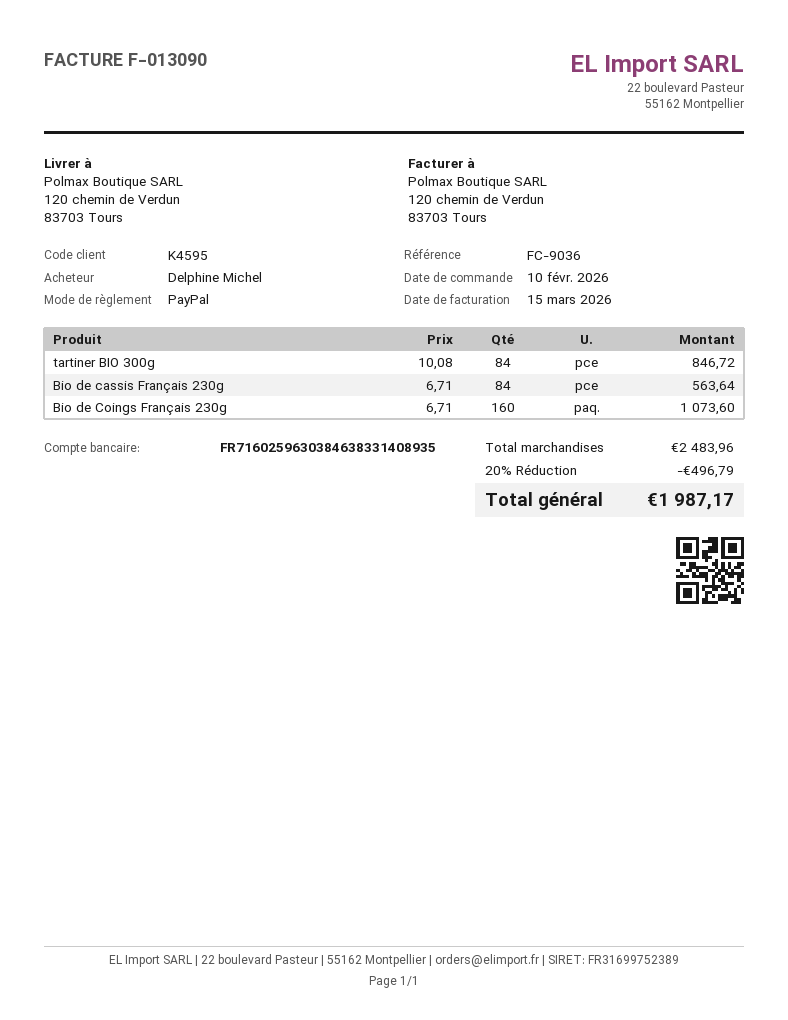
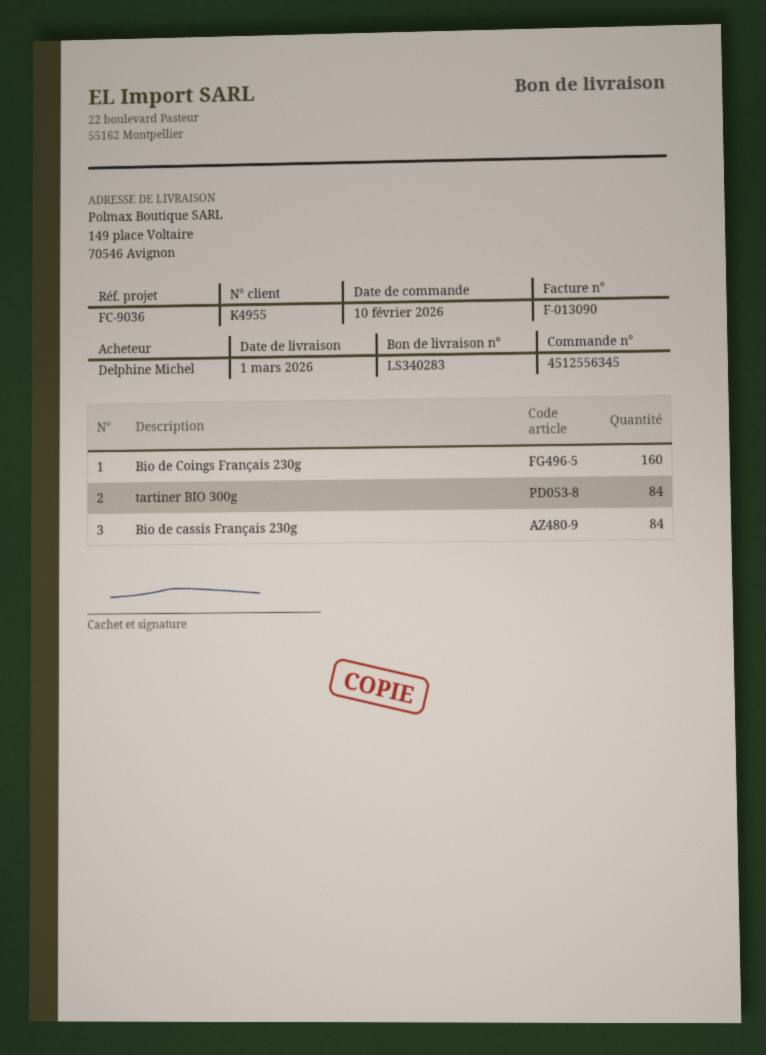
customer number: K4595 -> K4955
ship to: 120 chemin de Verdun, 83703 Tours -> 149 place Voltaire, 70546 Avignon

